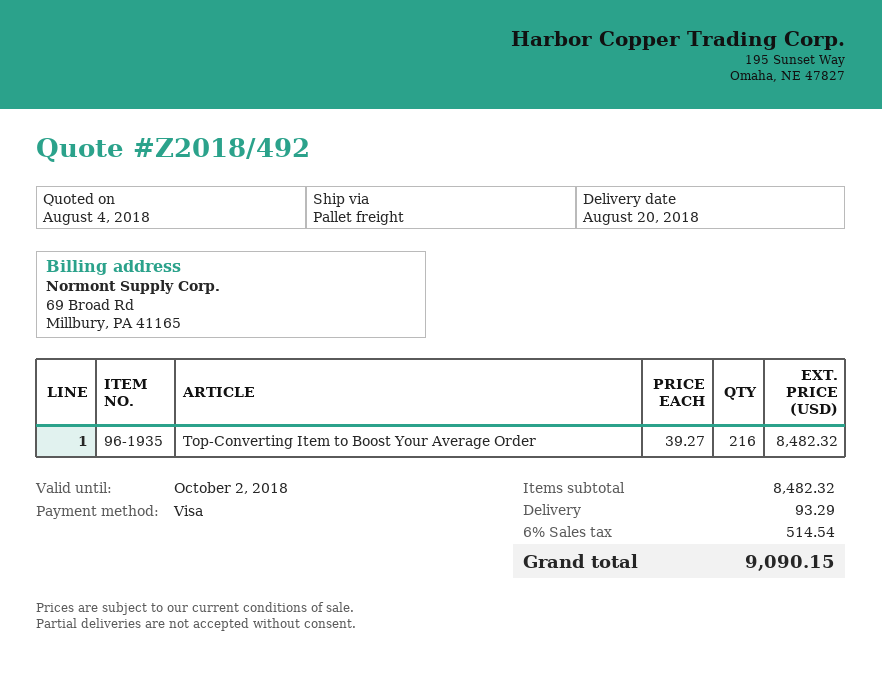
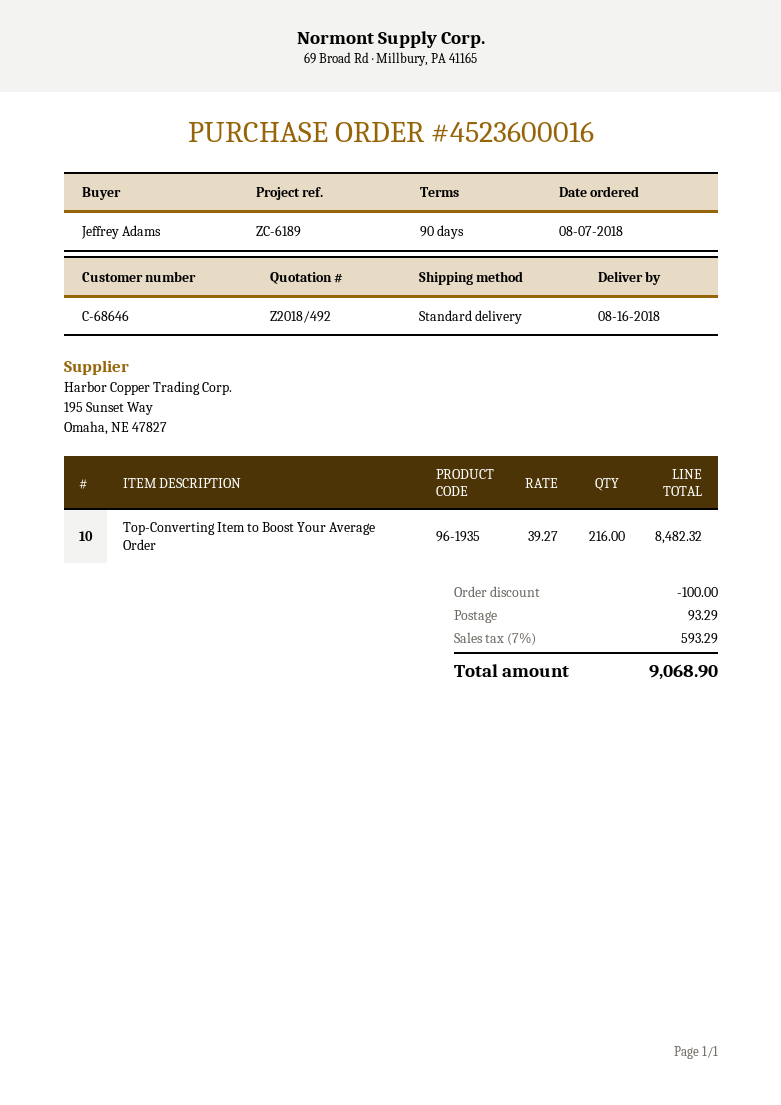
delivery date: 2018-08-20 -> 2018-08-16
shipping method: pallet freight -> standard
discount: none -> 100.00
tax: 6% = 514.54 -> 7% = 593.29
total: 9090.15 -> 9068.90

